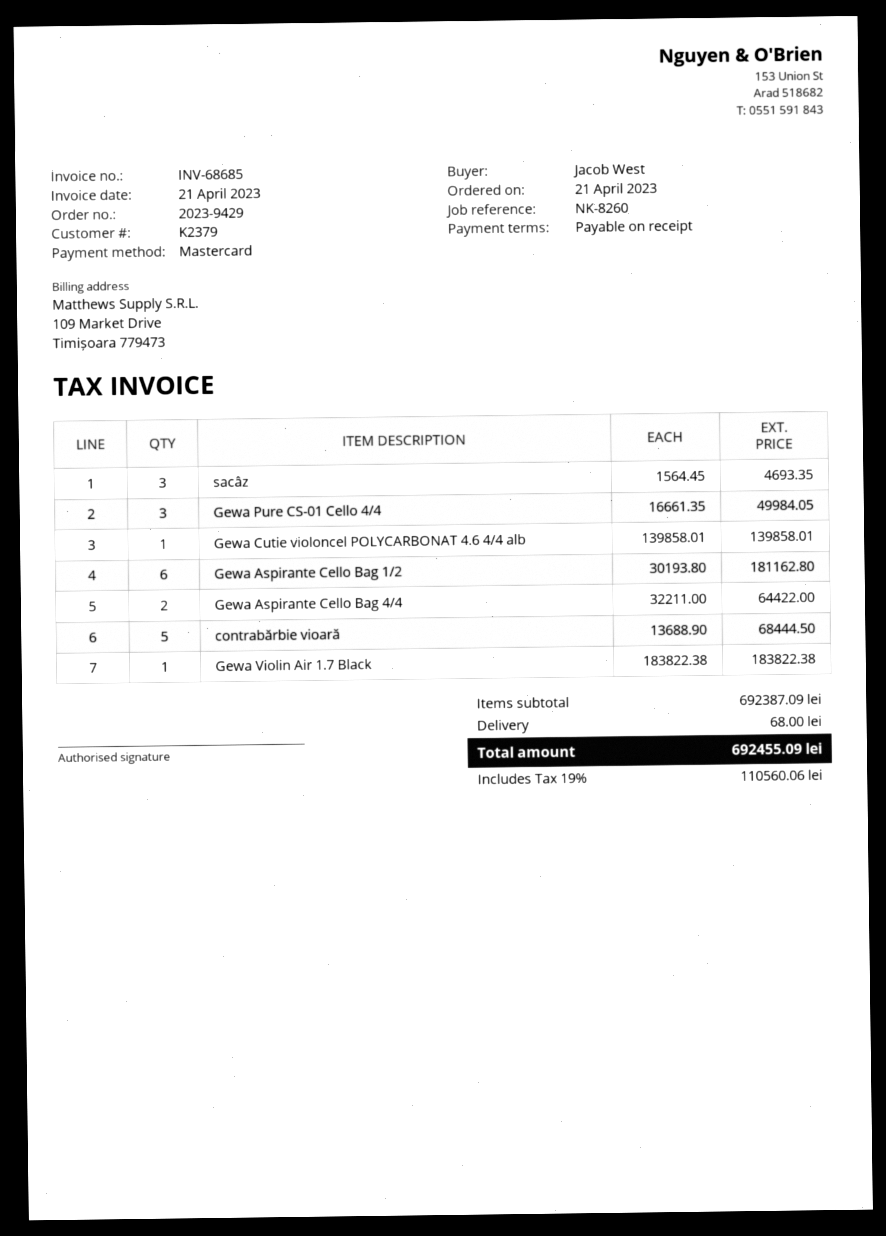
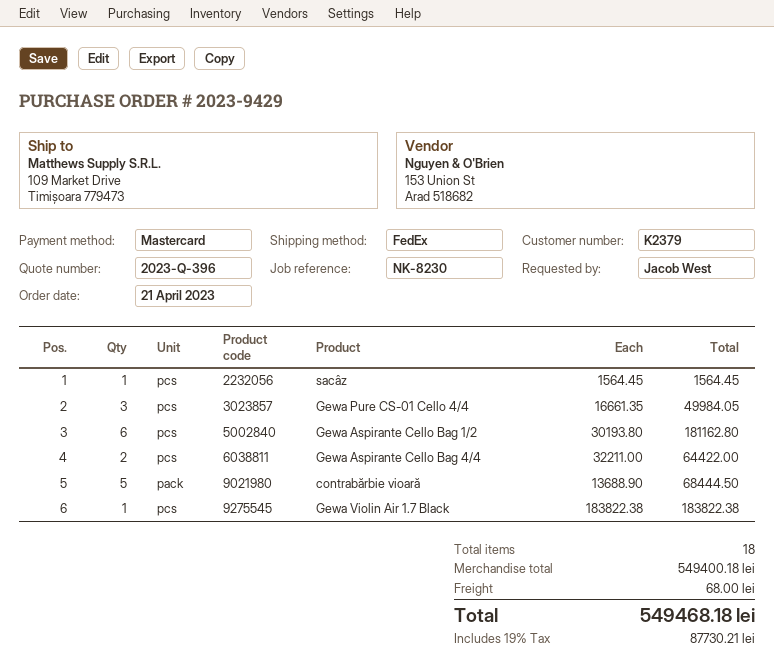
reference: NK-8260 -> NK-8230
sacâz: 3 x 1564.45 = 4693.35 -> 1 x 1564.45 = 1564.45
Gewa Cutie violoncel POLYCARBONAT 4.6 4/4 alb: 1 x 139858.01 = 139858.01 -> none
subtotal: 692387.09 -> 549400.18
tax: 19% = 110560.06 -> 19% = 87730.21
total: 692455.09 -> 549468.18

